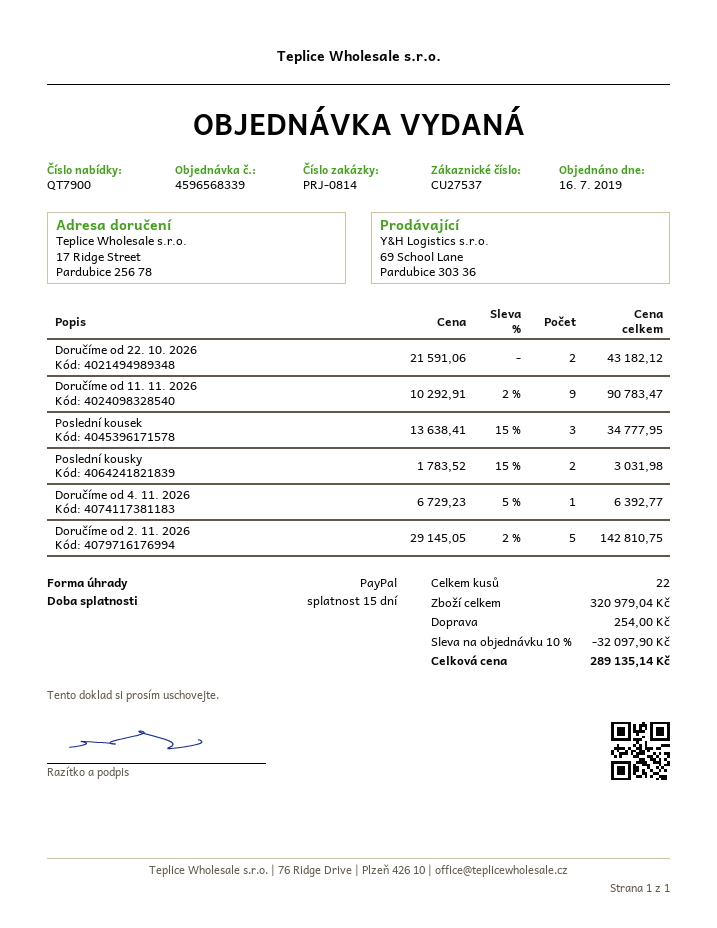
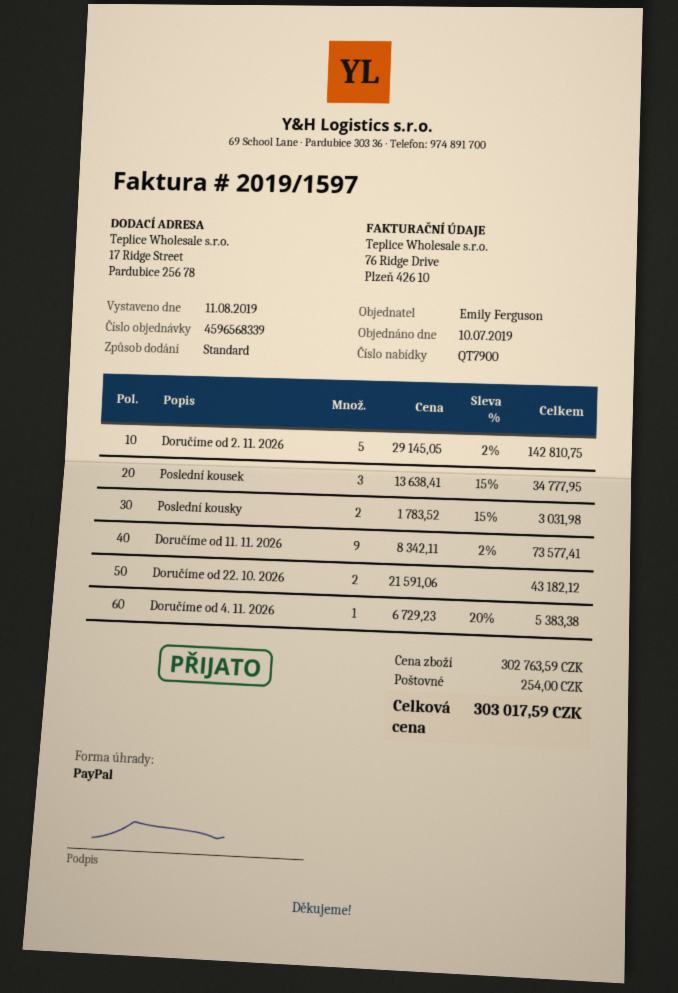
order date: 2019-07-16 -> 2019-07-10
Doručíme od 11. 11. 2026: 9 x 10292.91 - 2% = 90783.47 -> 9 x 8342.11 - 2% = 73577.41
Doručíme od 4. 11. 2026: 1 x 6729.23 - 5% = 6392.77 -> 1 x 6729.23 - 20% = 5383.38
subtotal: 320979.04 -> 302763.59
discount: 10% = 32097.90 -> none
total: 289135.14 -> 303017.59

